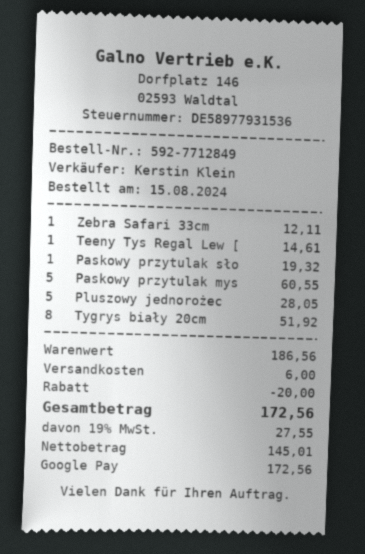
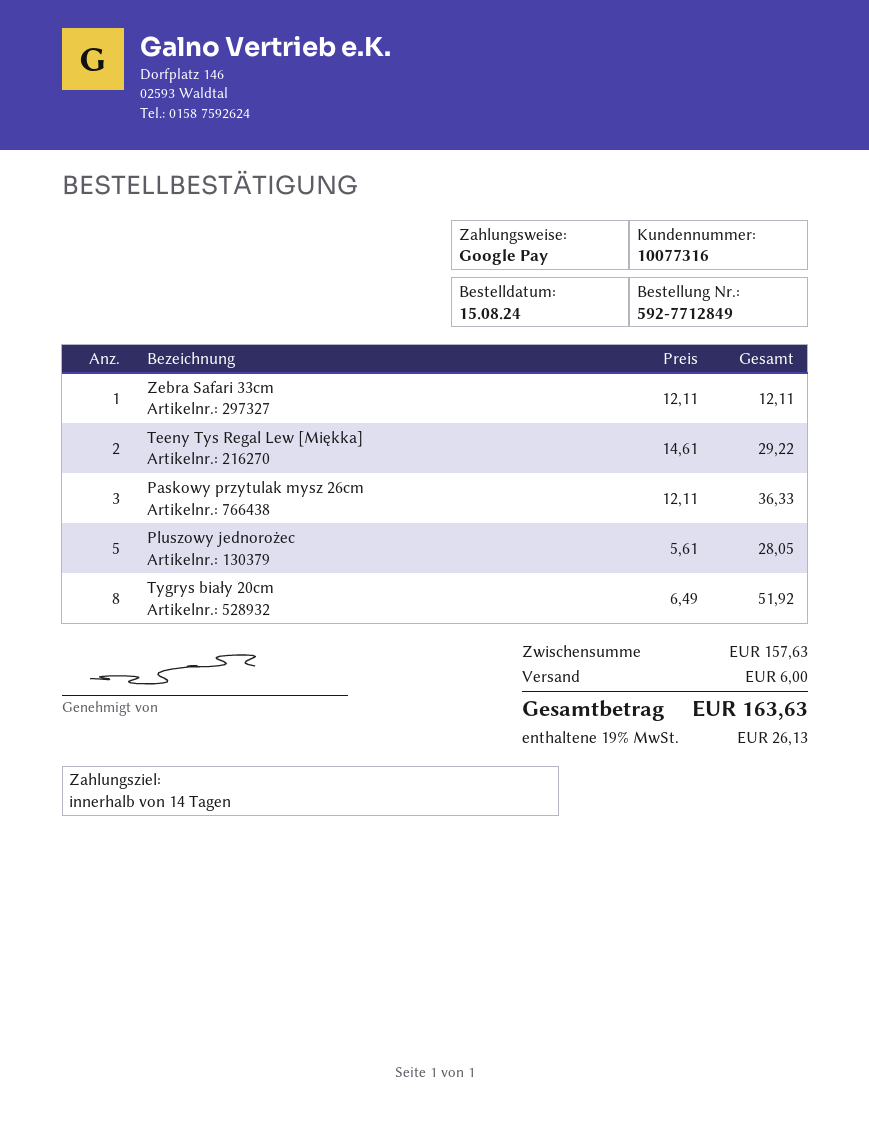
Teeny Tys Regal Lew [: 1 for 14.61 -> 2 for 29.22
Paskowy przytulak sło: 1 for 19.32 -> none
Paskowy przytulak mys: 5 for 60.55 -> 3 for 36.33
subtotal: 186.56 -> 157.63
discount: 20.00 -> none
tax: 19% = 27.55 -> 19% = 26.13
total: 172.56 -> 163.63

